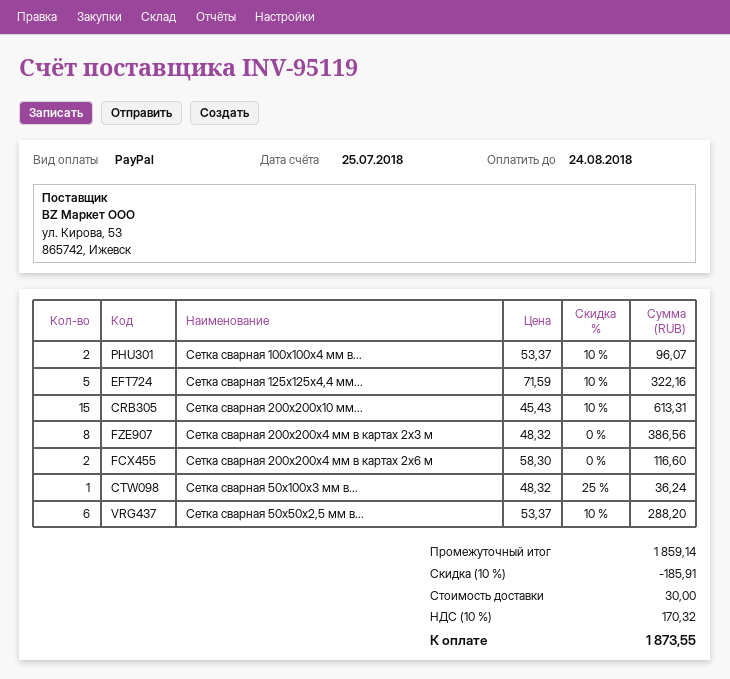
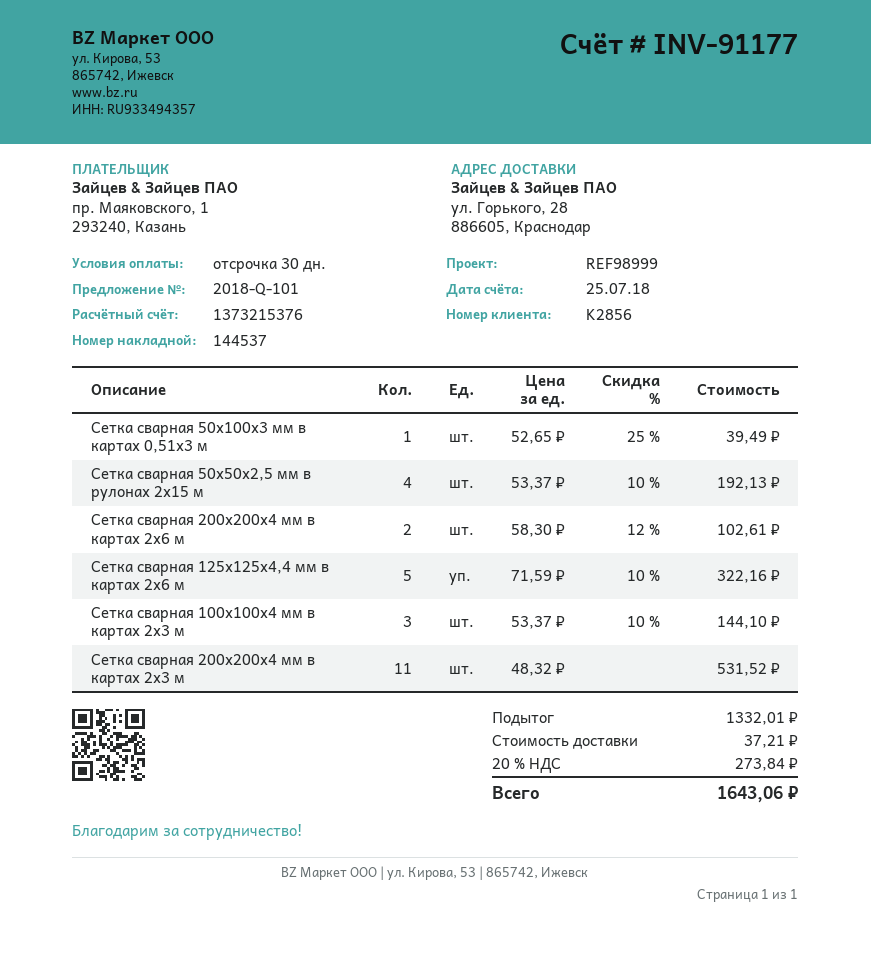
invoice number: INV-95119 -> INV-91177
Сетка сварная 100х100х4 мм в...: 2 x 53.37 - 10% = 96.07 -> 3 x 53.37 - 10% = 144.10
Сетка сварная 200х200х10 мм...: 15 x 45.43 - 10% = 613.31 -> none
Сетка сварная 200х200х4 мм в картах 2х3 м: 8 x 48.32 = 386.56 -> 11 x 48.32 = 531.52
Сетка сварная 200х200х4 мм в картах 2х6 м: 2 x 58.30 = 116.60 -> 2 x 58.30 - 12% = 102.61
Сетка сварная 50х100х3 мм в...: 1 x 48.32 - 25% = 36.24 -> 1 x 52.65 - 25% = 39.49
Сетка сварная 50х50х2,5 мм в...: 6 x 53.37 - 10% = 288.20 -> 4 x 53.37 - 10% = 192.13
subtotal: 1859.14 -> 1332.01
discount: 10% = 185.91 -> none
shipping: 30.00 -> 37.21
tax: 10% = 170.32 -> 20% = 273.84
total: 1873.55 -> 1643.06

